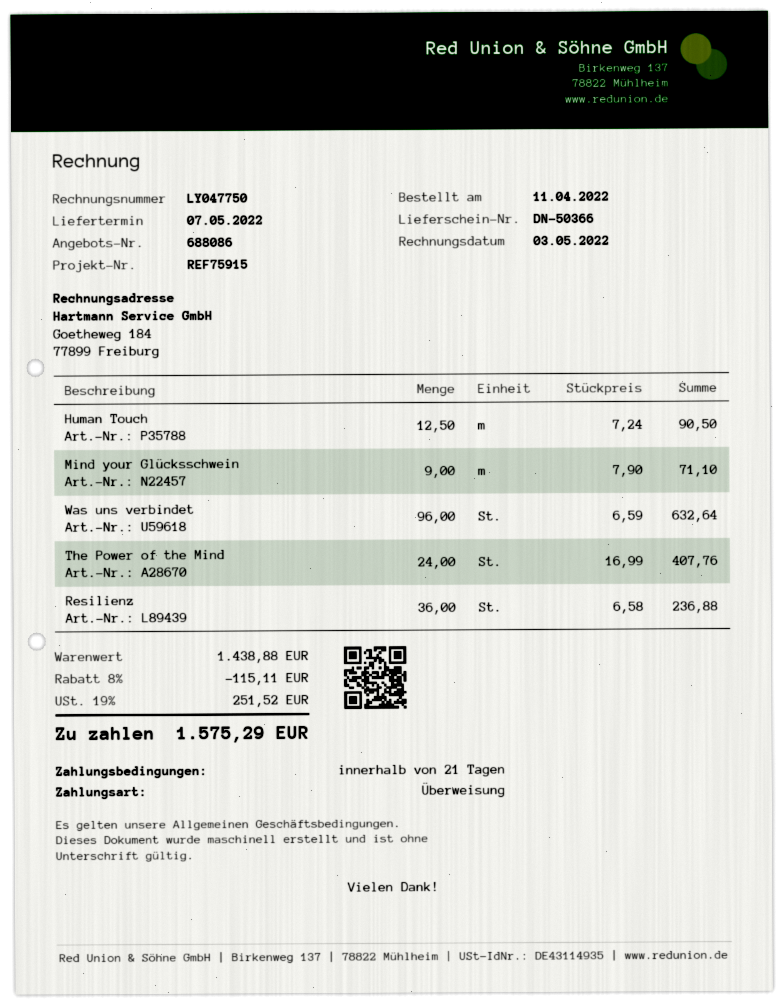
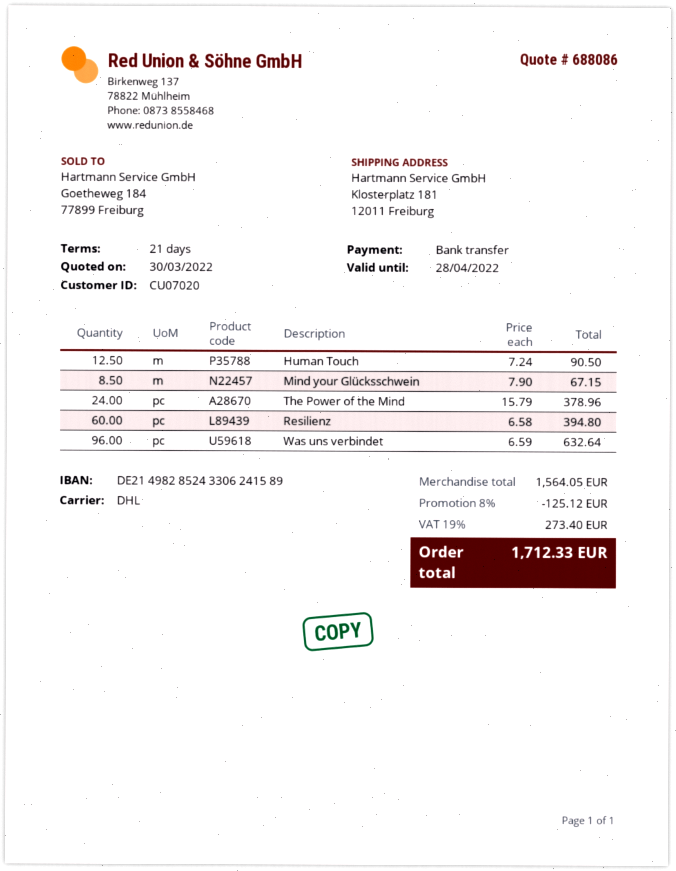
Mind your Glücksschwein: 9 x 7.90 = 71.10 -> 8.5 x 7.90 = 67.15
The Power of the Mind: 24 x 16.99 = 407.76 -> 24 x 15.79 = 378.96
Resilienz: 36 x 6.58 = 236.88 -> 60 x 6.58 = 394.80
subtotal: 1438.88 -> 1564.05
discount: 8% = 115.11 -> 8% = 125.12
tax: 19% = 251.52 -> 19% = 273.40
total: 1575.29 -> 1712.33

